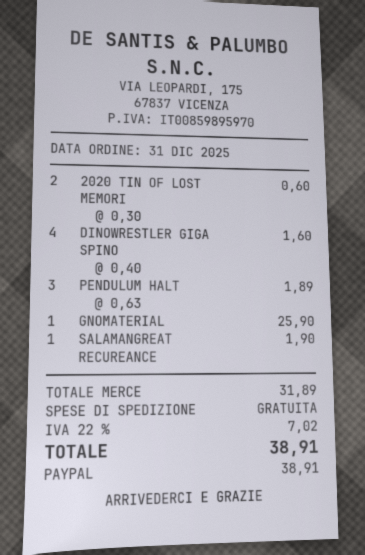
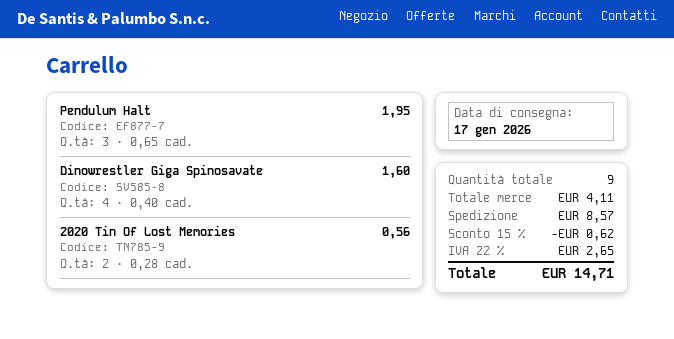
2020 TIN OF LOST MEMORI: 2 x 0.30 = 0.60 -> 2 x 0.28 = 0.56
PENDULUM HALT: 3 x 0.63 = 1.89 -> 3 x 0.65 = 1.95
GNOMATERIAL: 1 x 25.90 = 25.90 -> none
SALAMANGREAT RECUREANCE: 1 x 1.90 = 1.90 -> none
subtotal: 31.89 -> 4.11
discount: none -> 15% = 0.62
shipping: 0.00 -> 8.57
tax: 22% = 7.02 -> 22% = 2.65
total: 38.91 -> 14.71

